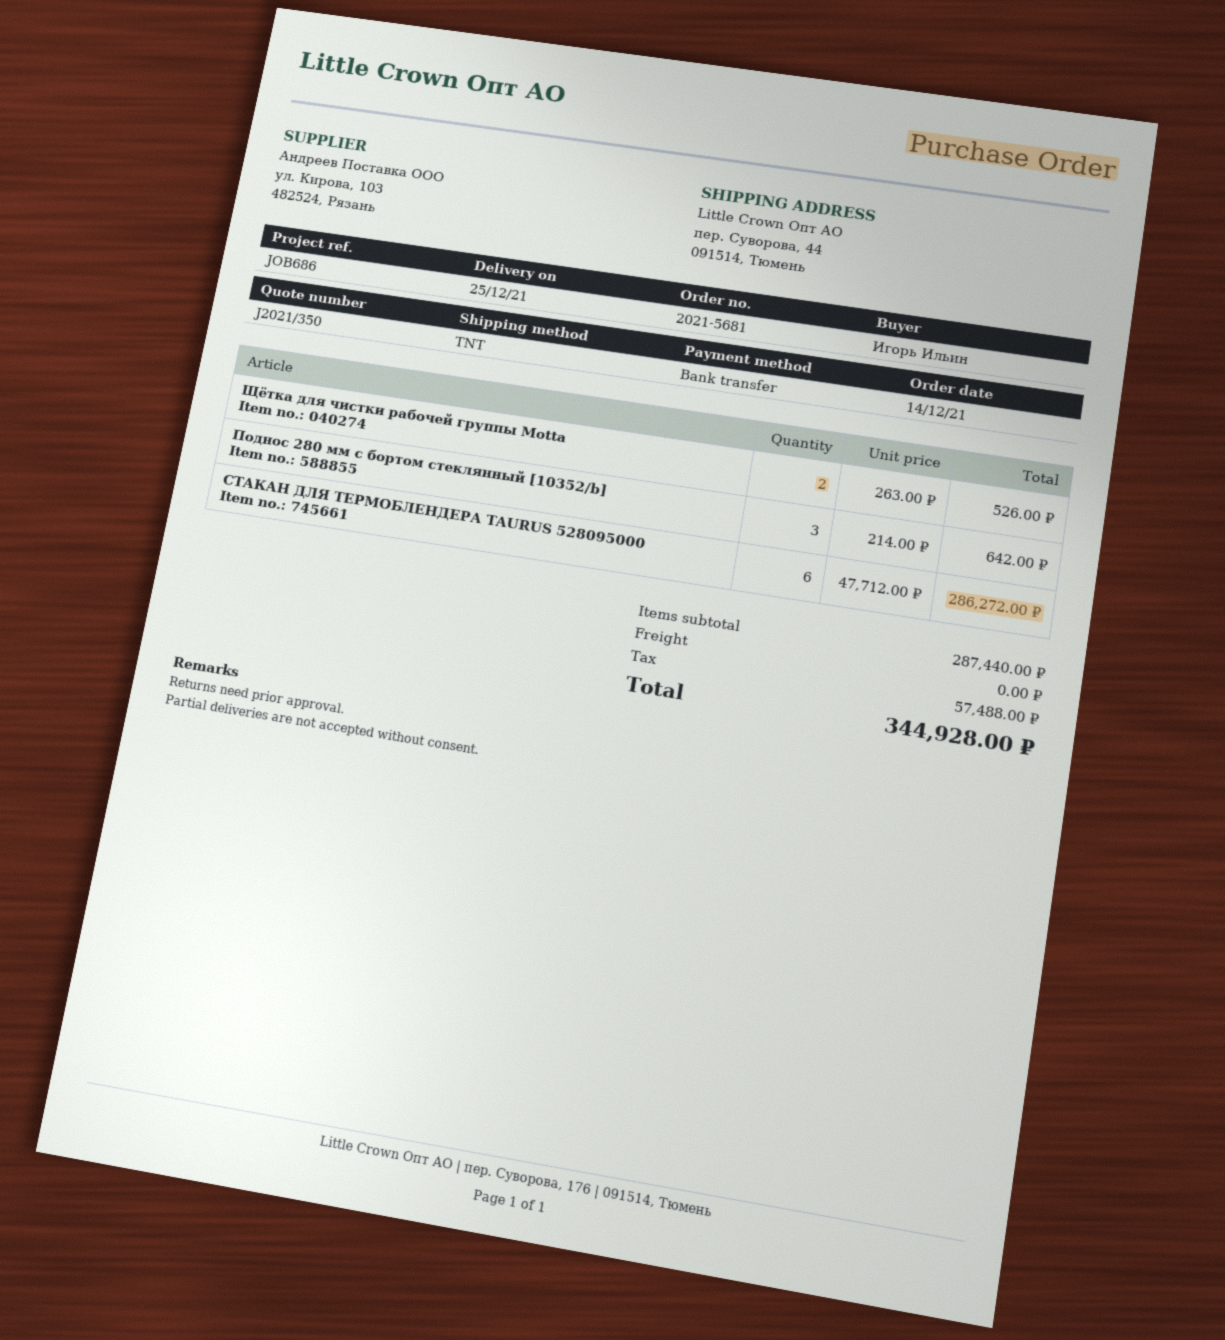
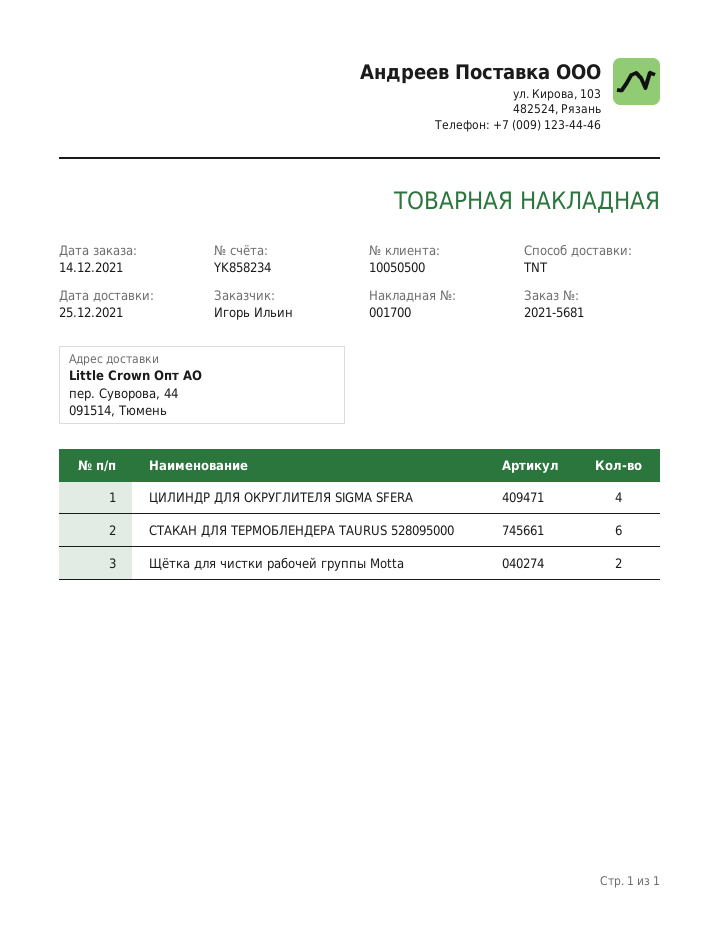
Поднос 280 мм с бортом стеклянный [10352/b]: 3 -> none
ЦИЛИНДР ДЛЯ ОКРУГЛИТЕЛЯ SIGMA SFERA: none -> 4

